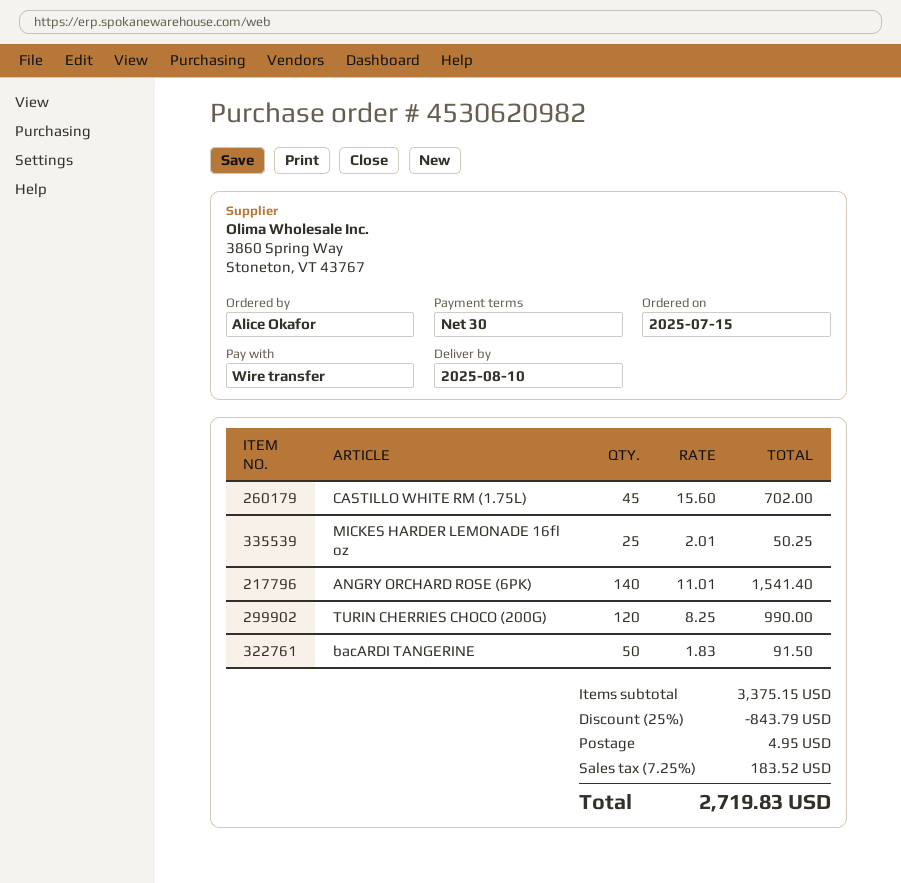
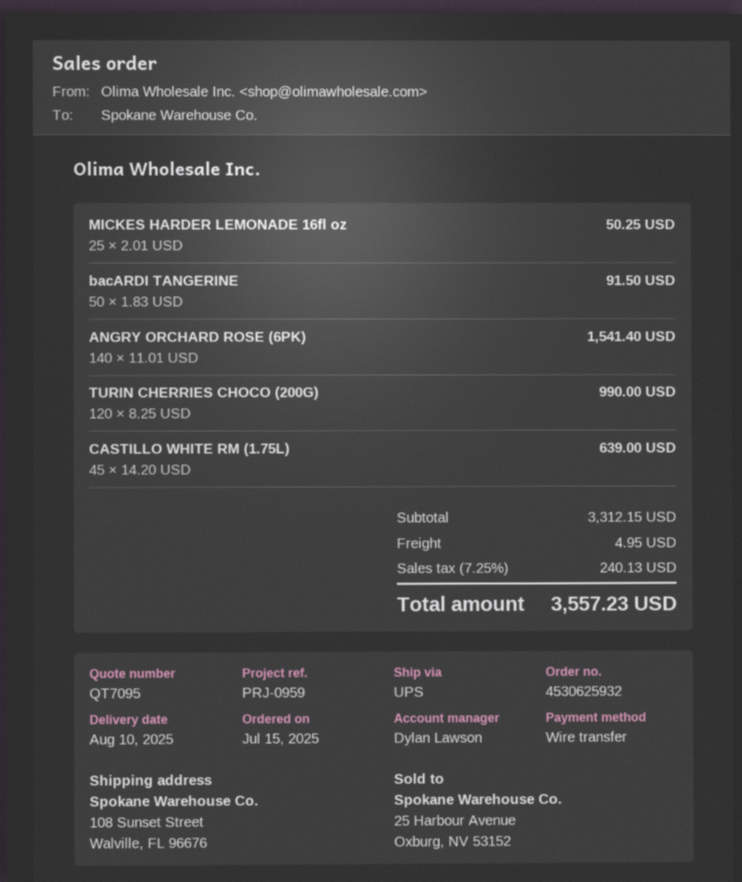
order number: 4530620982 -> 4530625932
CASTILLO WHITE RM (1.75L): 45 x 15.60 = 702.00 -> 45 x 14.20 = 639.00
subtotal: 3375.15 -> 3312.15
discount: 25% = 843.79 -> none
tax: 7.25% = 183.52 -> 7.25% = 240.13
total: 2719.83 -> 3557.23

